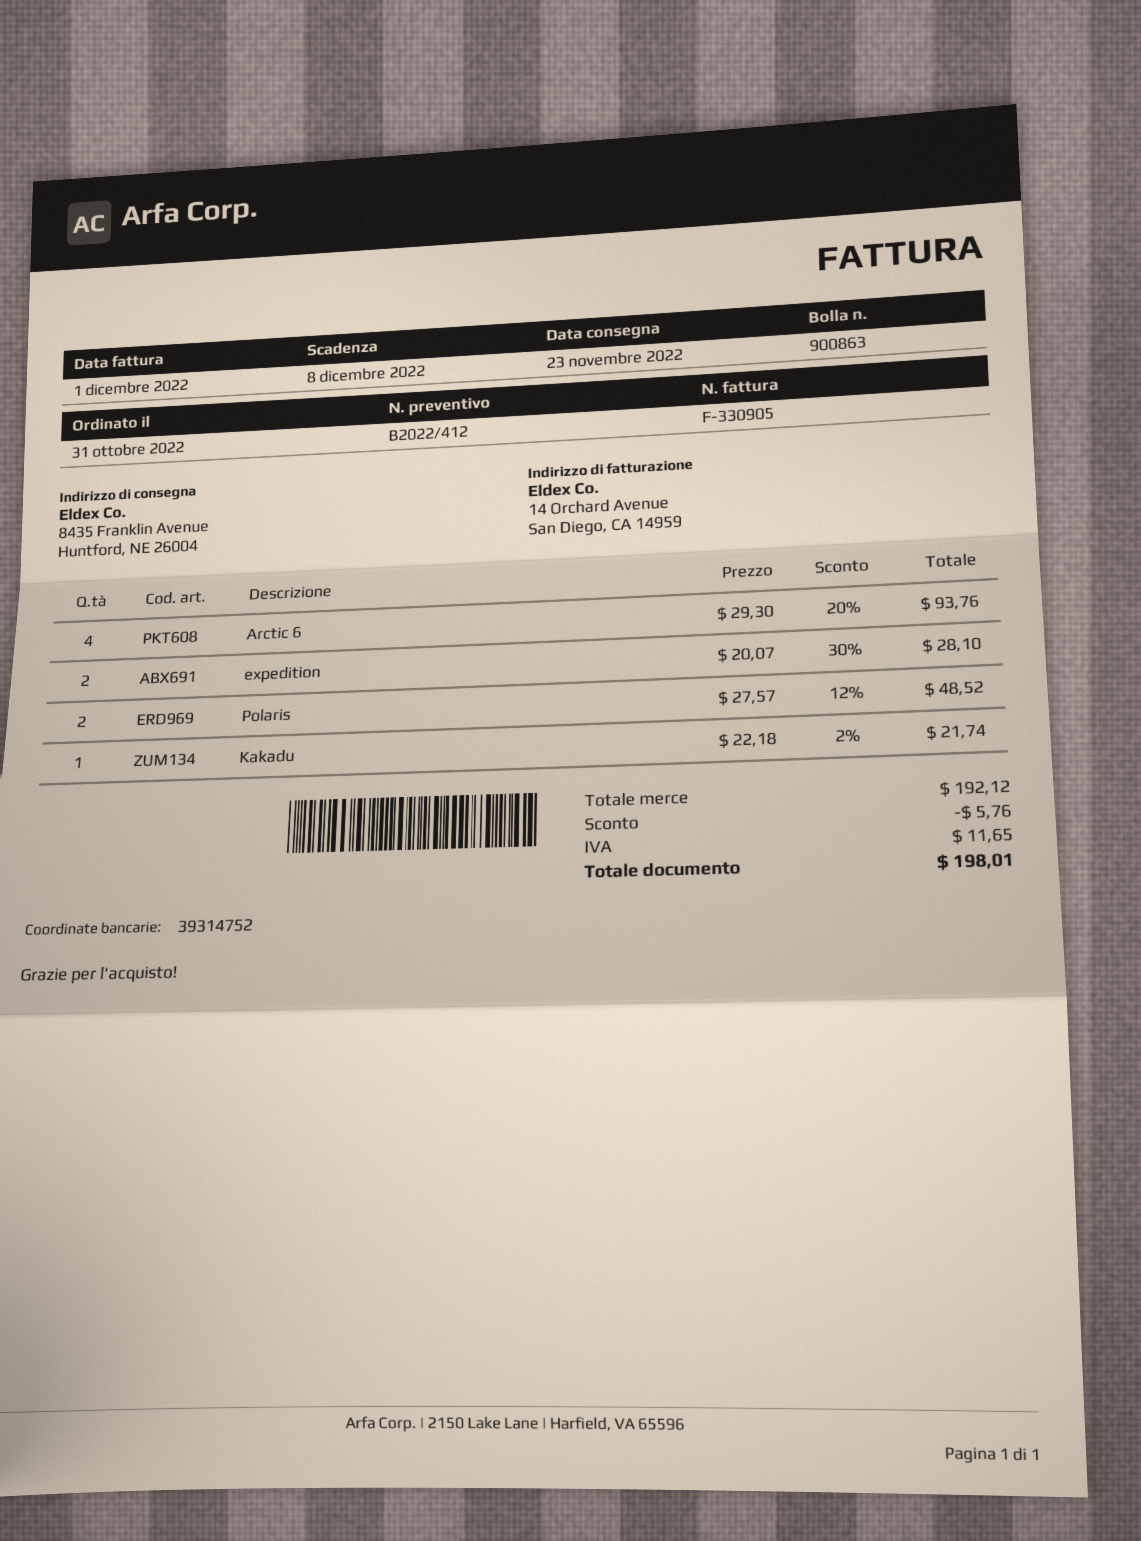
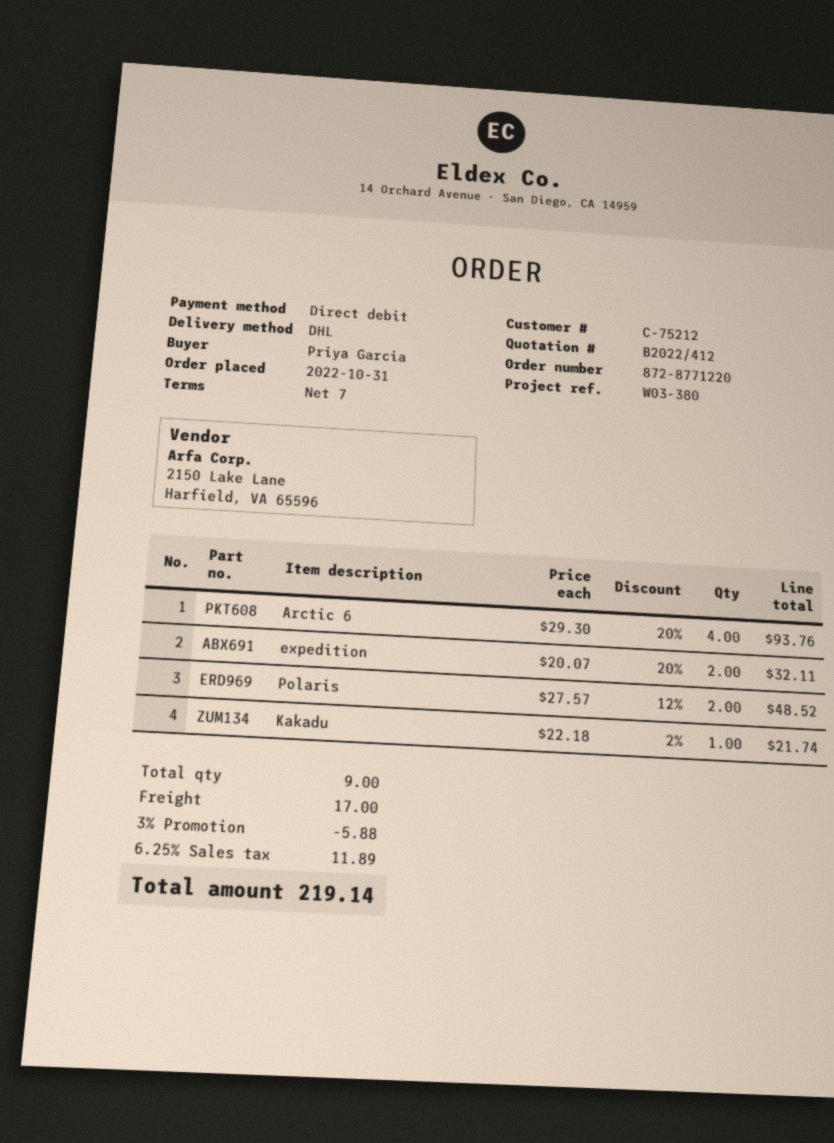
expedition: 2 x 20.07 - 30% = 28.10 -> 2 x 20.07 - 20% = 32.11
discount: 5.76 -> 5.88
shipping: none -> 17.00
tax: 11.65 -> 11.89
total: 198.01 -> 219.14

